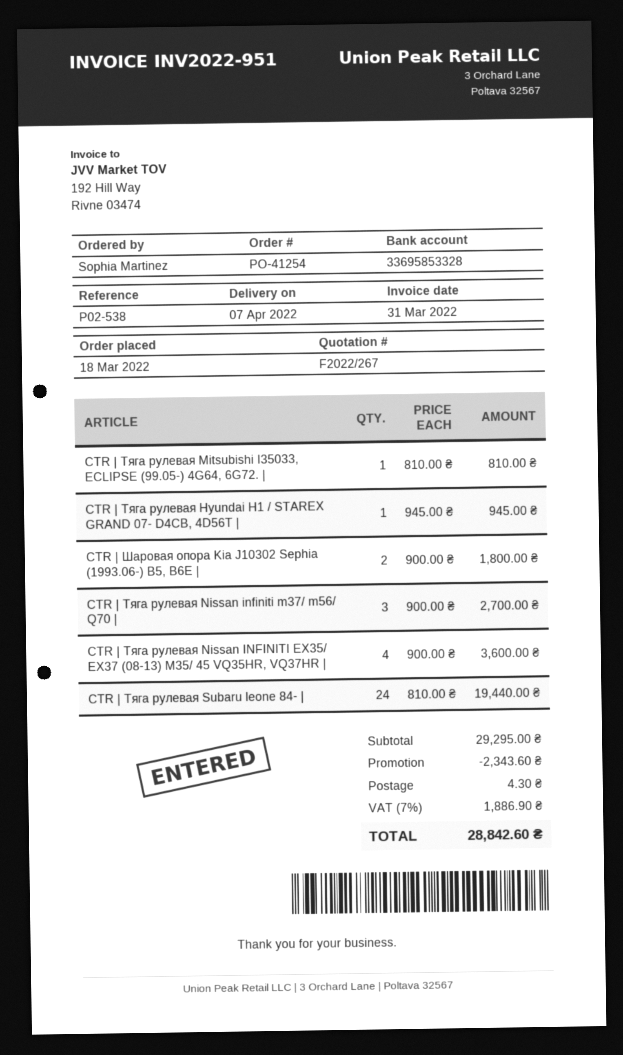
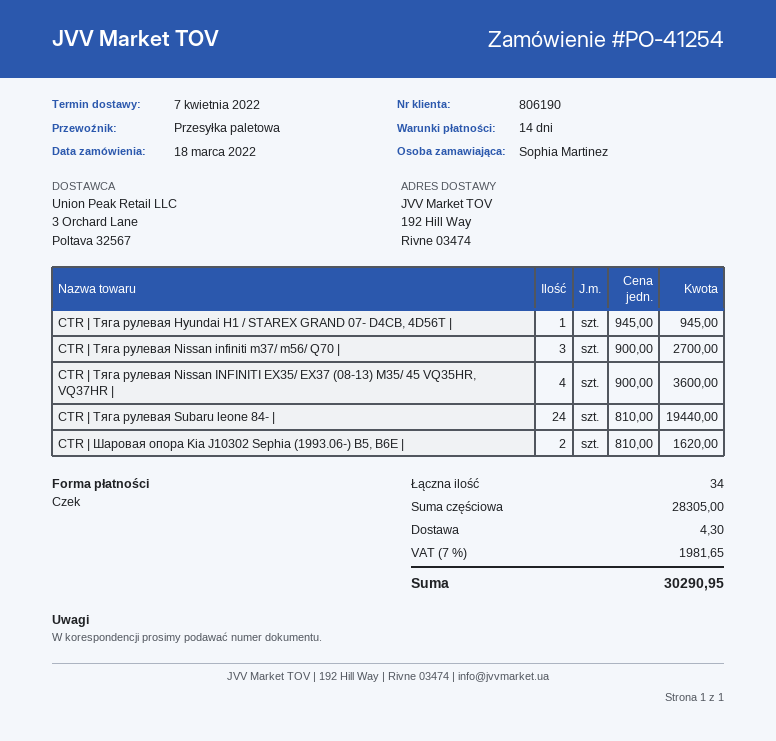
CTR | Тяга рулевая Mitsubishi I35033, ECLIPSE (99.05-) 4G64, 6G72. |: 1 x 810.00 = 810.00 -> none
CTR | Шаровая опора Kia J10302 Sephia (1993.06-) B5, B6E |: 2 x 900.00 = 1800.00 -> 2 x 810.00 = 1620.00
subtotal: 29295.00 -> 28305.00
discount: 2343.60 -> none
tax: 7% = 1886.90 -> 7% = 1981.65
total: 28842.60 -> 30290.95

